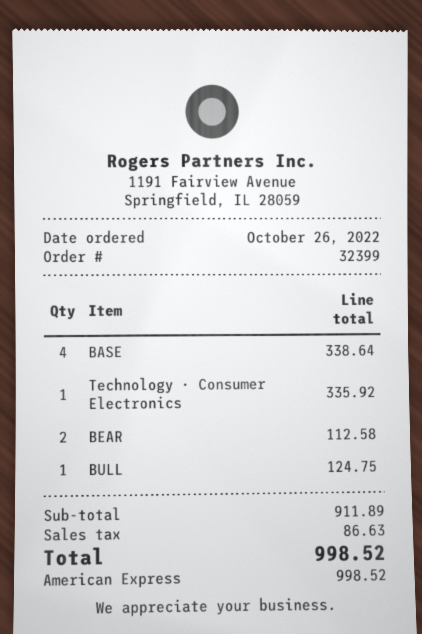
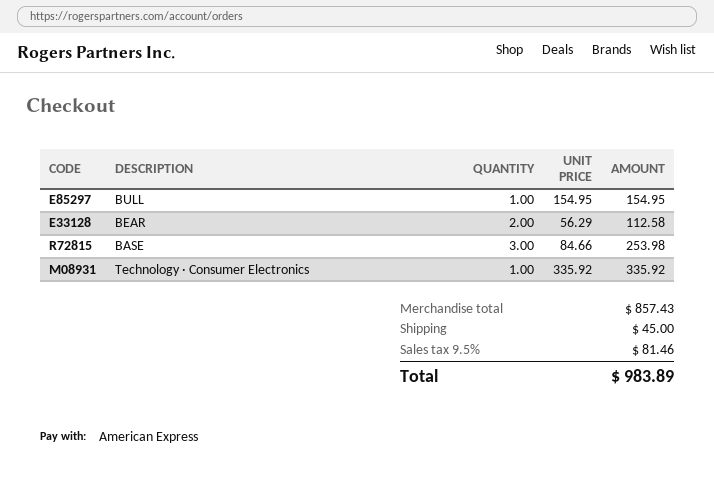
BASE: 4 for 338.64 -> 3 for 253.98
BULL: 1 for 124.75 -> 1 for 154.95
subtotal: 911.89 -> 857.43
shipping: none -> 45.00
tax: 86.63 -> 81.46
total: 998.52 -> 983.89

